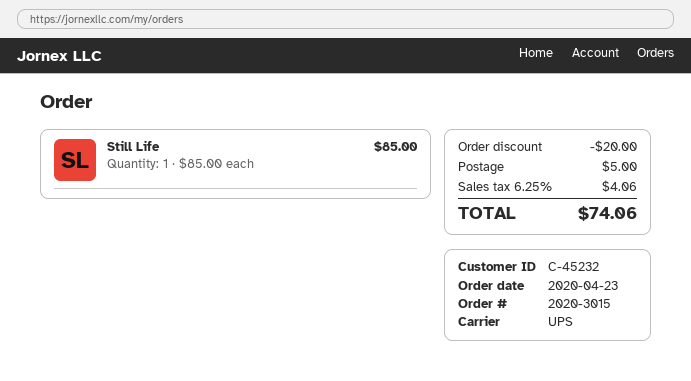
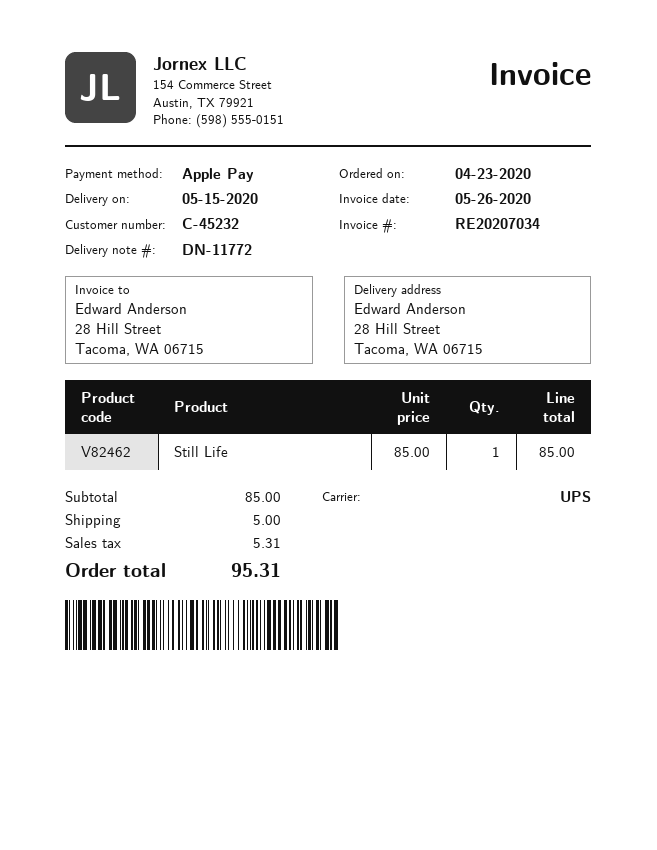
discount: 20.00 -> none
tax: 4.06 -> 5.31
total: 74.06 -> 95.31

